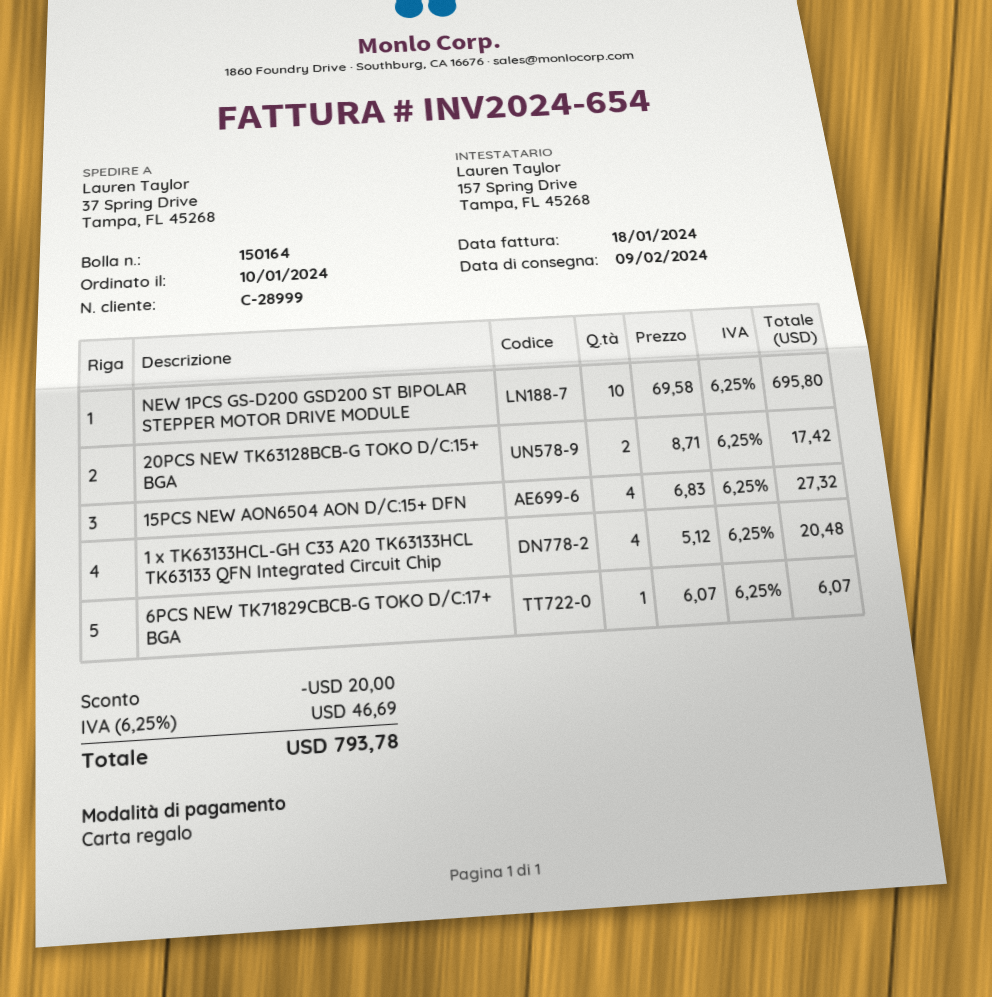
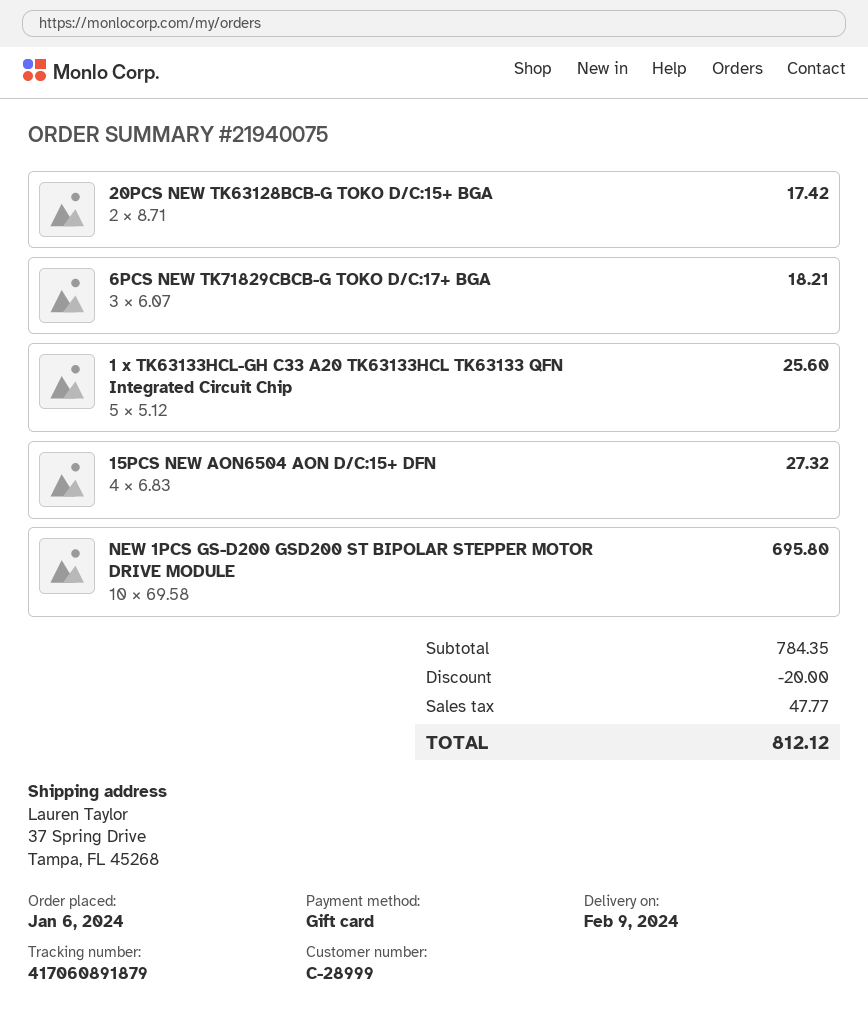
order date: 2024-01-10 -> 2024-01-06
1 x TK63133HCL-GH C33 A20 TK63133HCL TK63133 QFN Integrated Circuit Chip: 4 x 5.12 = 20.48 -> 5 x 5.12 = 25.60
6PCS NEW TK71829CBCB-G TOKO D/C:17+ BGA: 1 x 6.07 = 6.07 -> 3 x 6.07 = 18.21
tax: 46.69 -> 47.77
total: 793.78 -> 812.12

